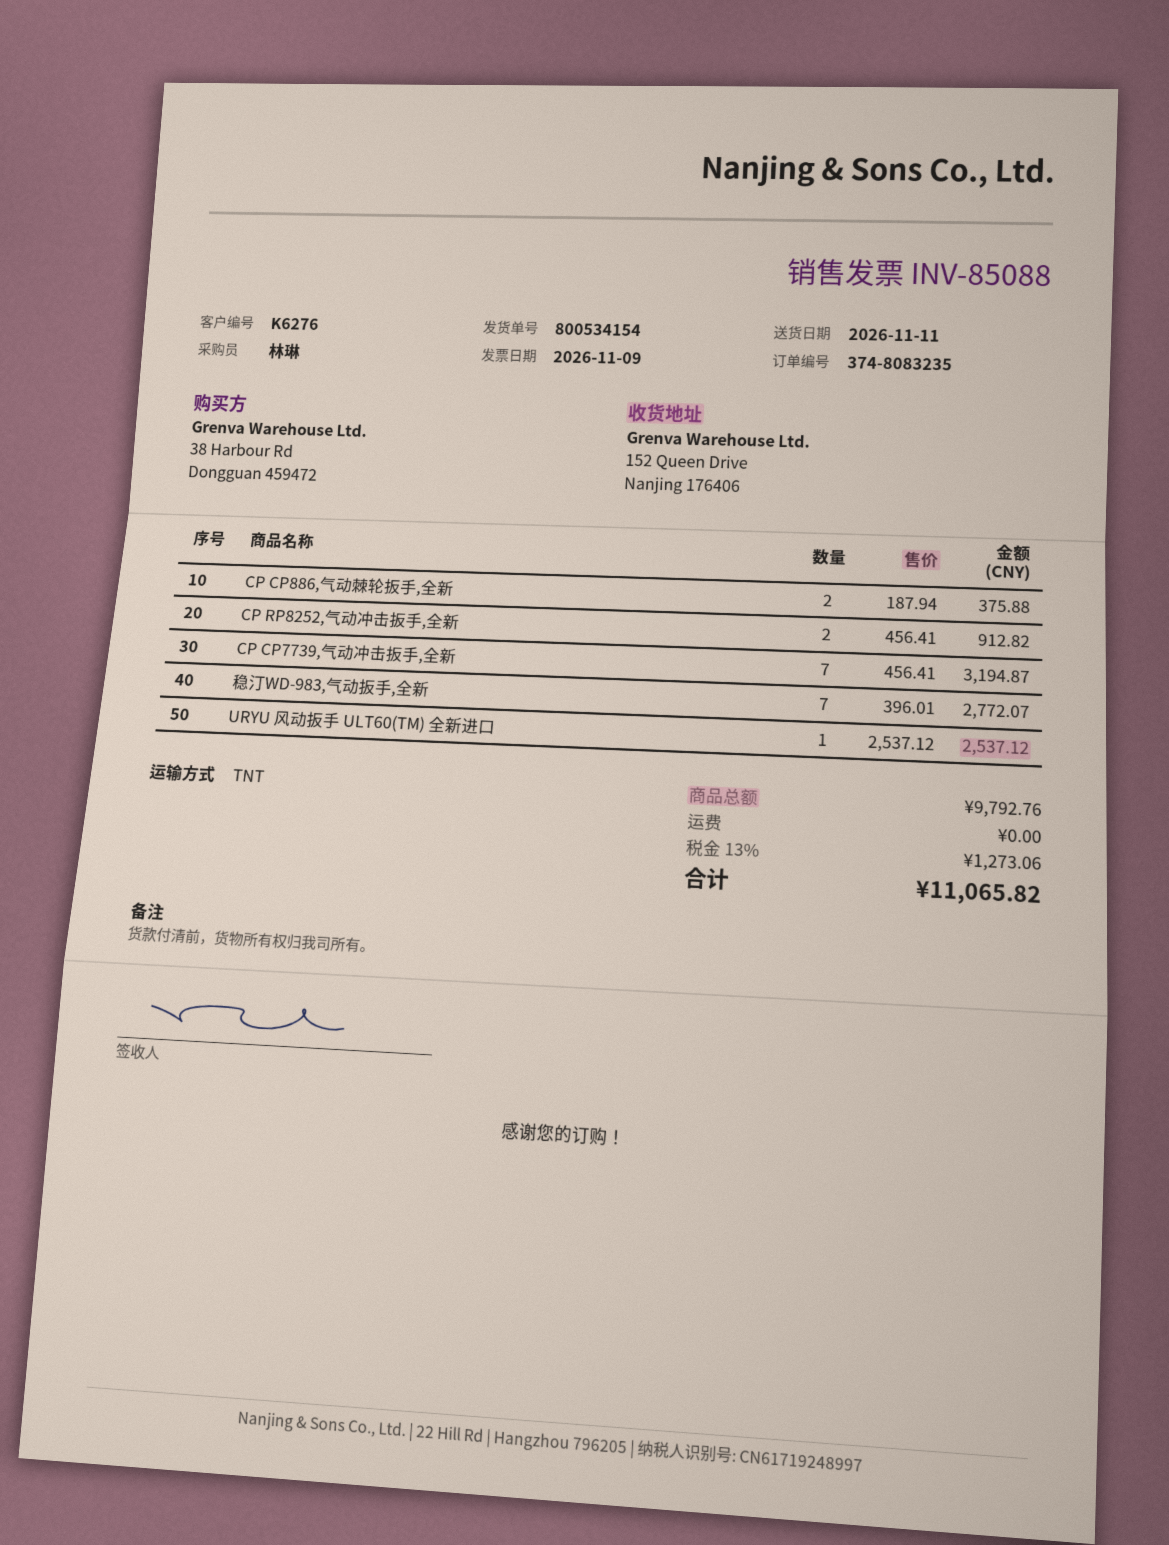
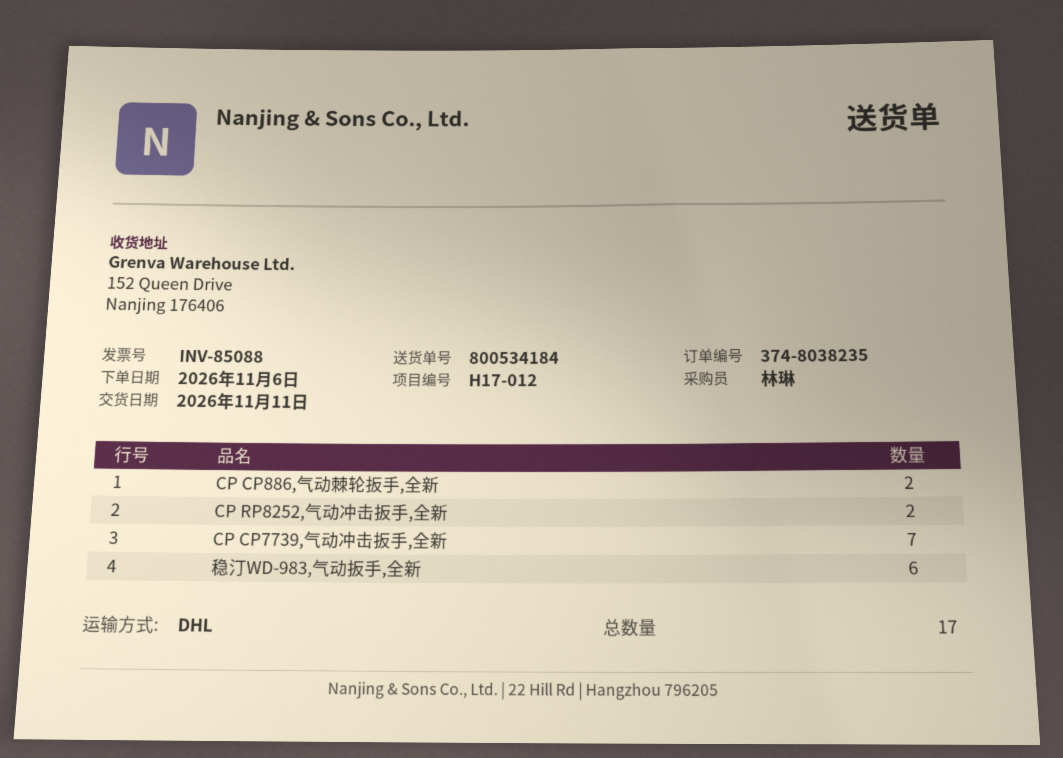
order number: 374-8083235 -> 374-8038235
delivery note number: 800534154 -> 800534184
shipping method: TNT -> DHL
稳汀WD-983,气动扳手,全新: 7 -> 6
URYU 风动扳手 ULT60(TM) 全新进口: 1 -> none

